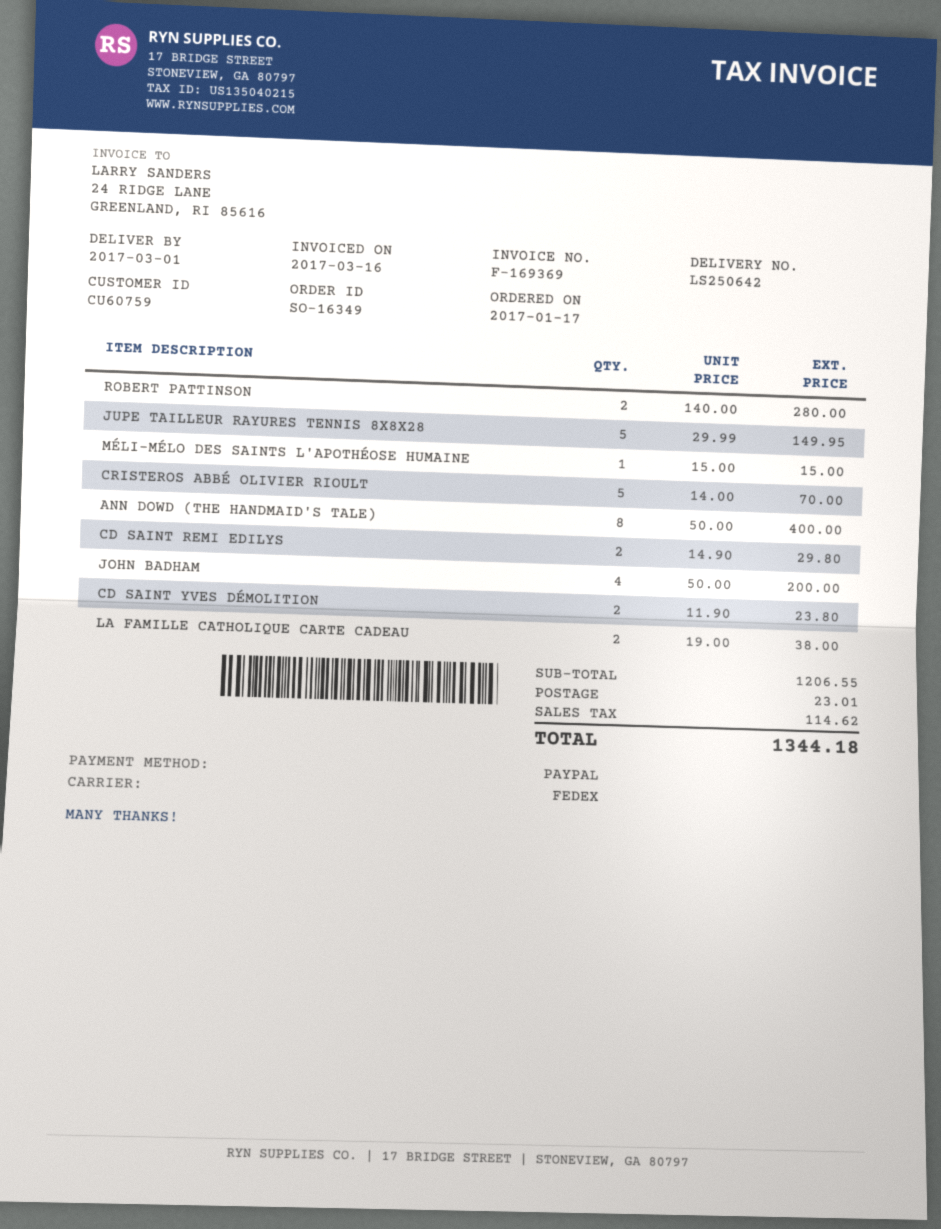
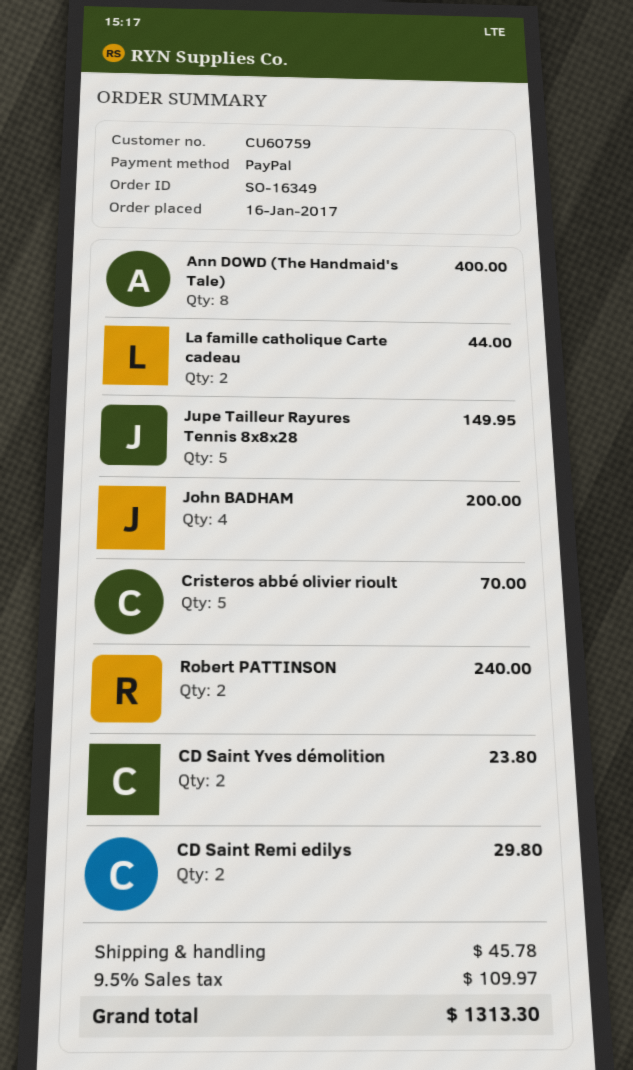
order date: 2017-01-17 -> 2017-01-16
ROBERT PATTINSON: 2 for 280.00 -> 2 for 240.00
MÉLI-MÉLO DES SAINTS L'APOTHÉOSE HUMAINE: 1 for 15.00 -> none
LA FAMILLE CATHOLIQUE CARTE CADEAU: 2 for 38.00 -> 2 for 44.00
shipping: 23.01 -> 45.78
tax: 114.62 -> 109.97
total: 1344.18 -> 1313.30

